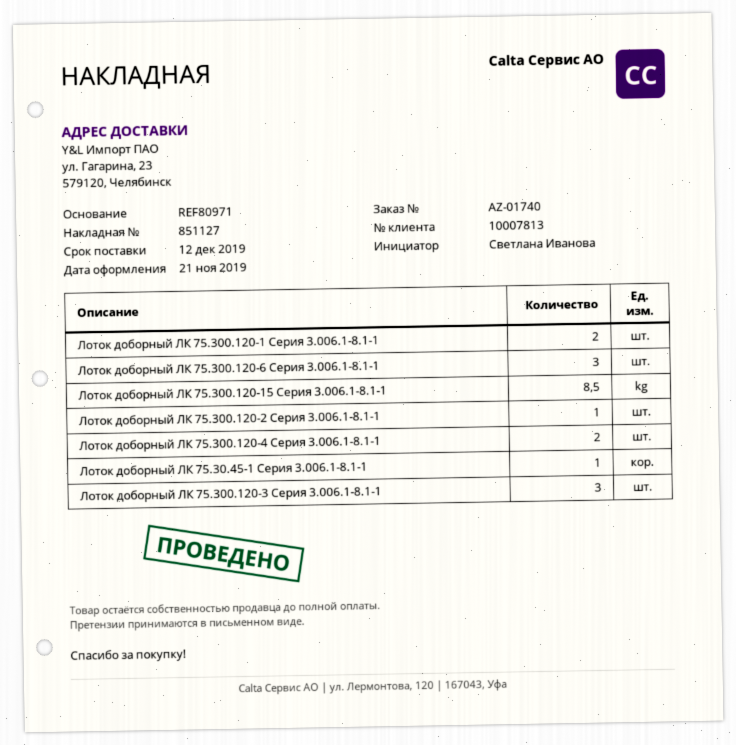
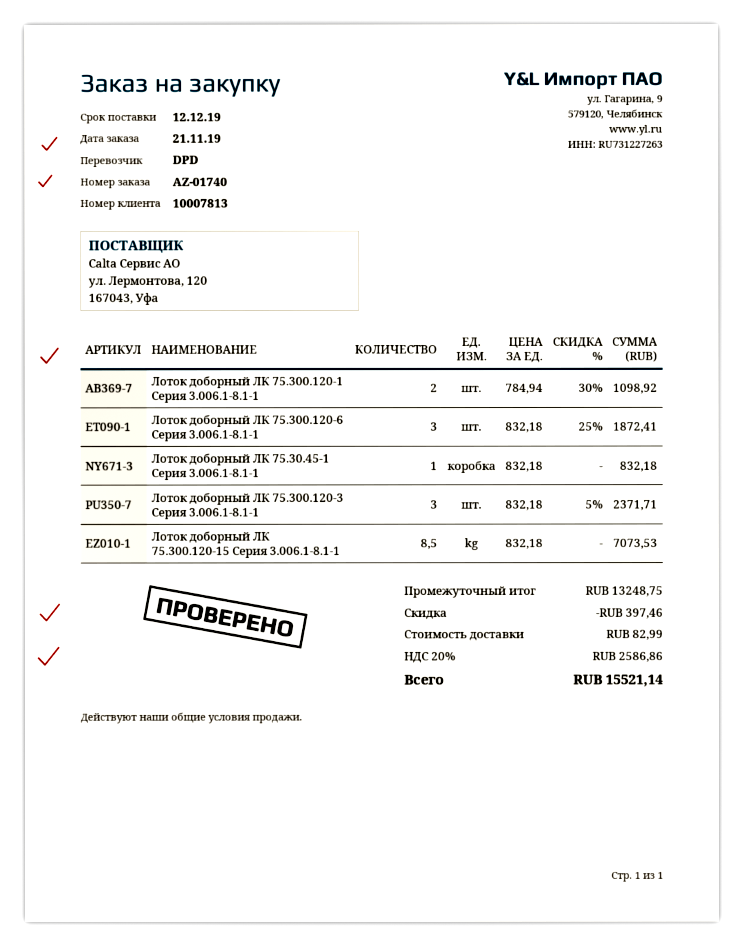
Лоток доборный ЛК 75.300.120-2 Серия 3.006.1-8.1-1: 1 -> none
Лоток доборный ЛК 75.300.120-4 Серия 3.006.1-8.1-1: 2 -> none

